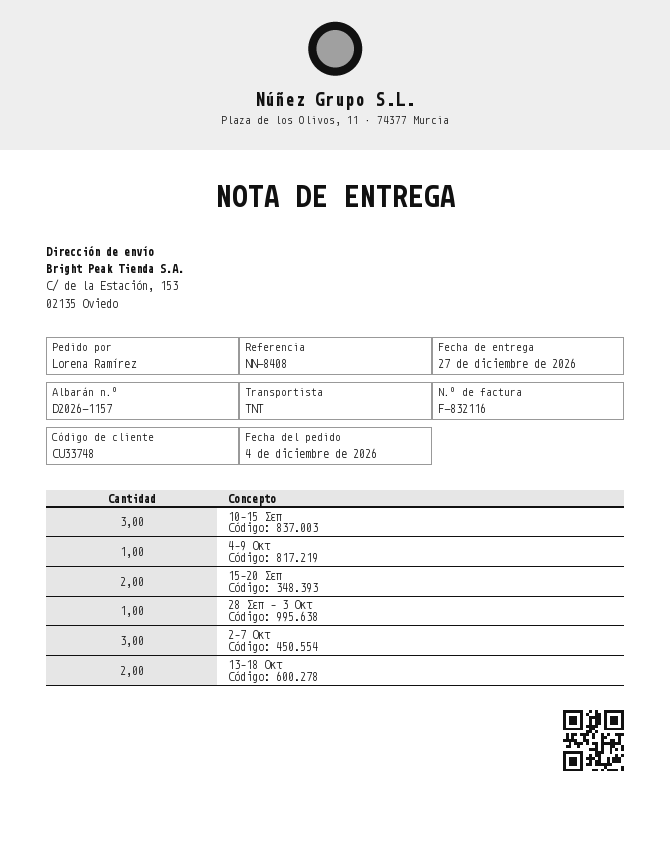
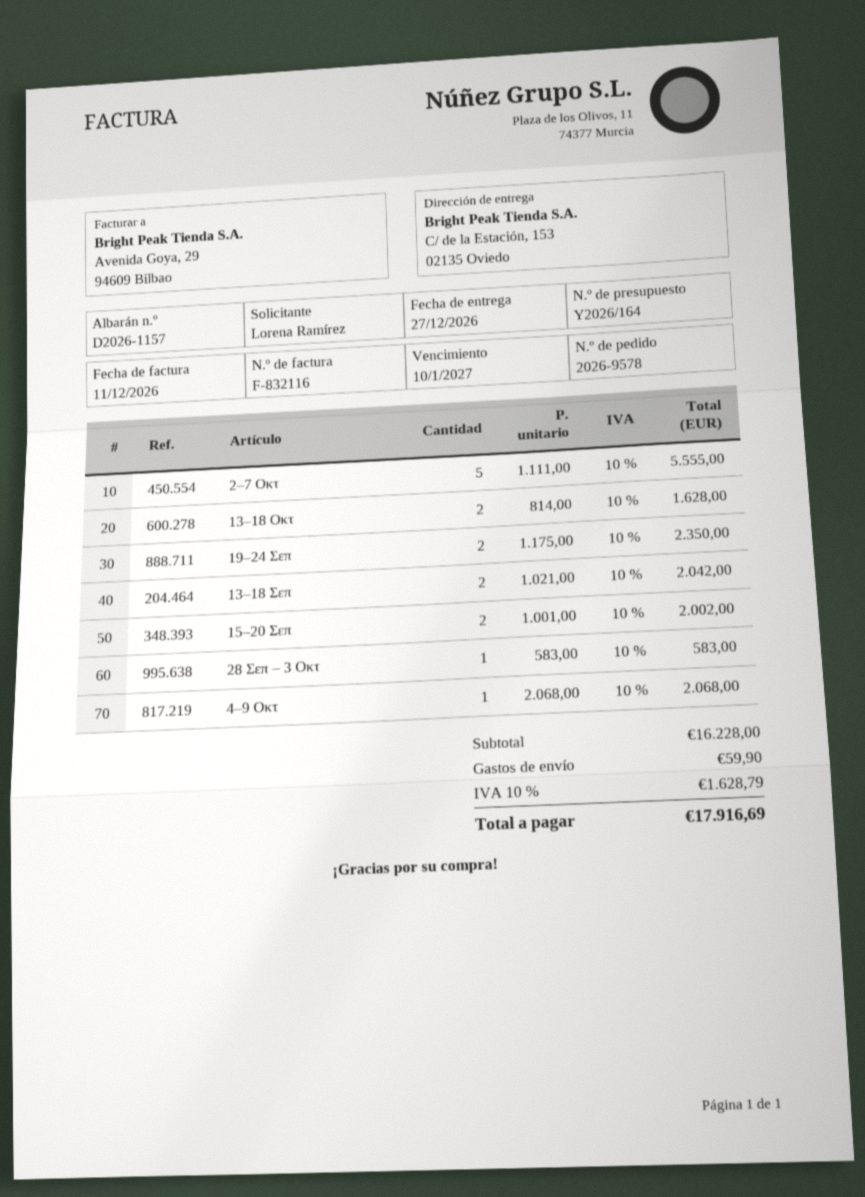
10–15 Σεπ: 3 -> none
2–7 Οκτ: 3 -> 5
19–24 Σεπ: none -> 2
13–18 Σεπ: none -> 2

